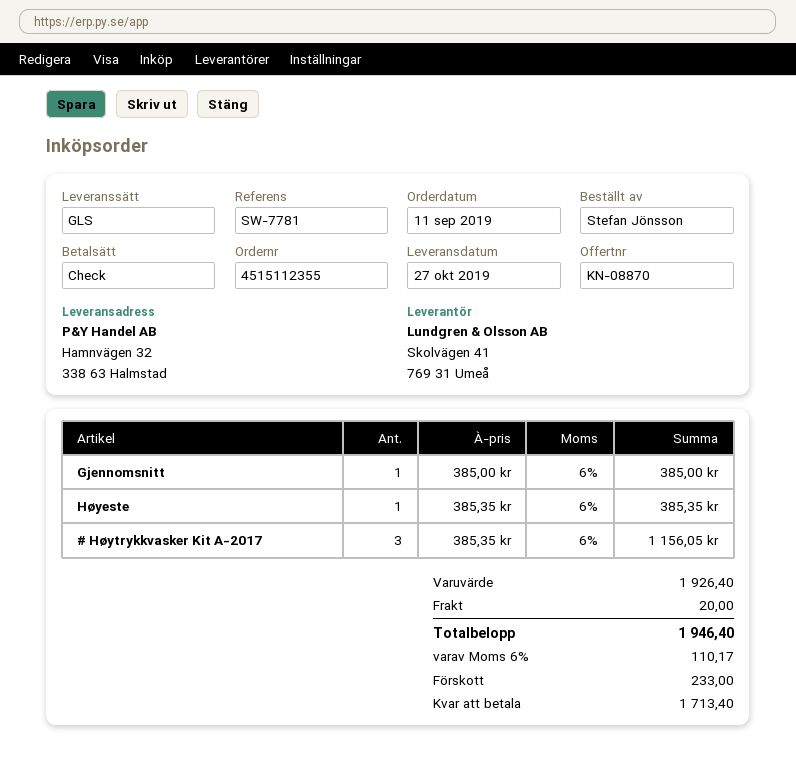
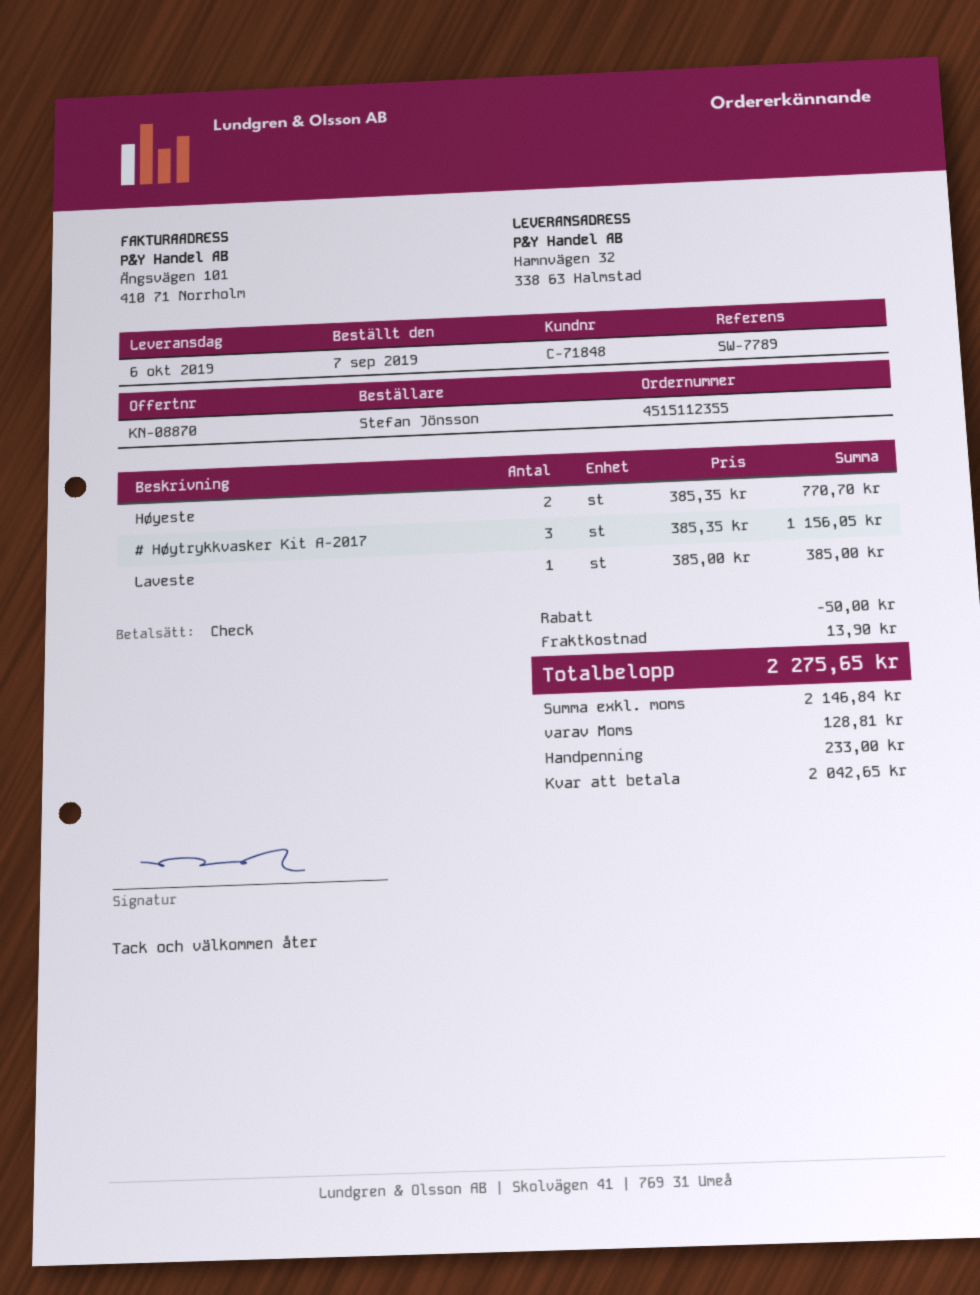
order date: 2019-09-11 -> 2019-09-07
delivery date: 2019-10-27 -> 2019-10-06
reference: SW-7781 -> SW-7789
Gjennomsnitt: 1 x 385.00 = 385.00 -> none
Høyeste: 1 x 385.35 = 385.35 -> 2 x 385.35 = 770.70
Laveste: none -> 1 x 385.00 = 385.00
discount: none -> 50.00
shipping: 20.00 -> 13.90
tax: 110.17 -> 128.81
total: 1946.40 -> 2275.65
balance: 1713.40 -> 2042.65

